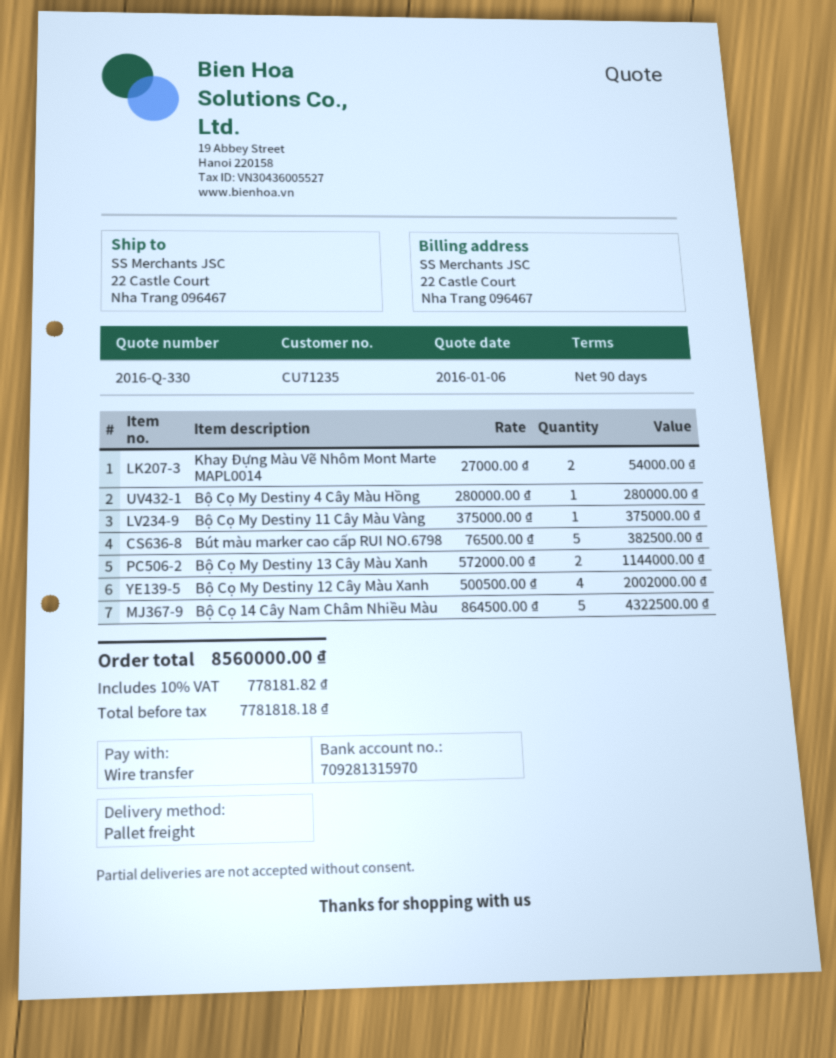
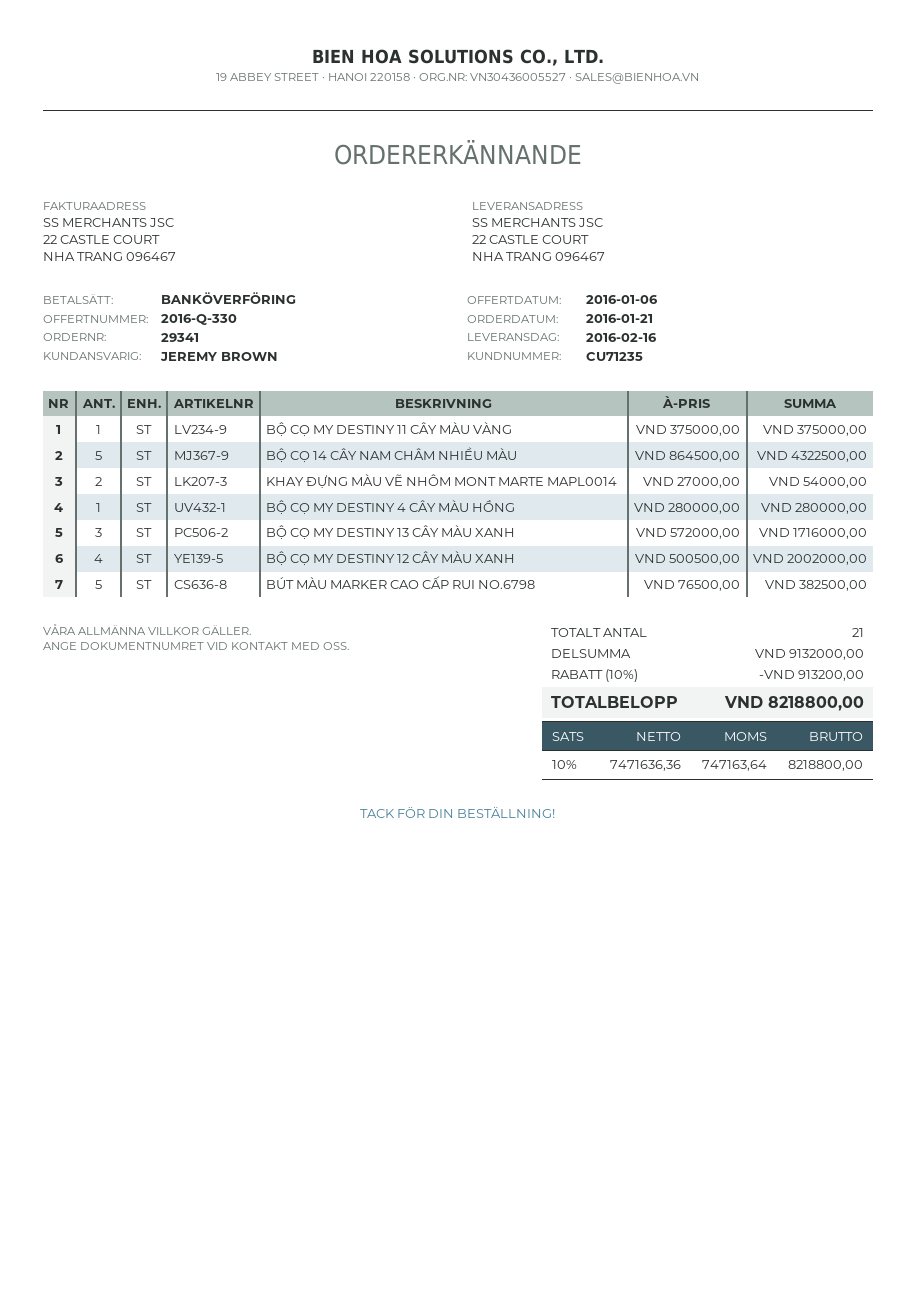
Bộ Cọ My Destiny 13 Cây Màu Xanh: 2 x 572000.00 = 1144000.00 -> 3 x 572000.00 = 1716000.00
discount: none -> 10% = 913200.00
net: 7781818.18 -> 7471636.36
tax: 10% = 778181.82 -> 10% = 747163.64
total: 8560000.00 -> 8218800.00

